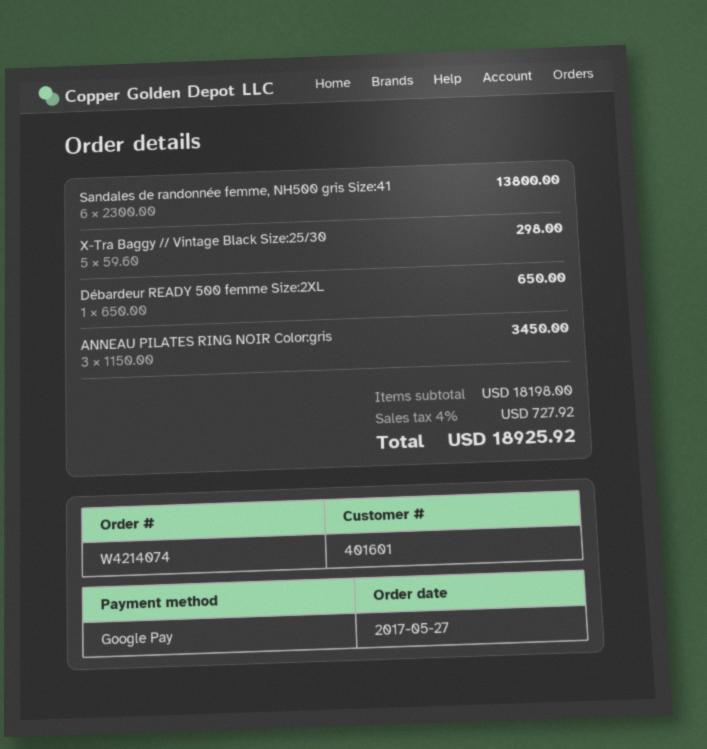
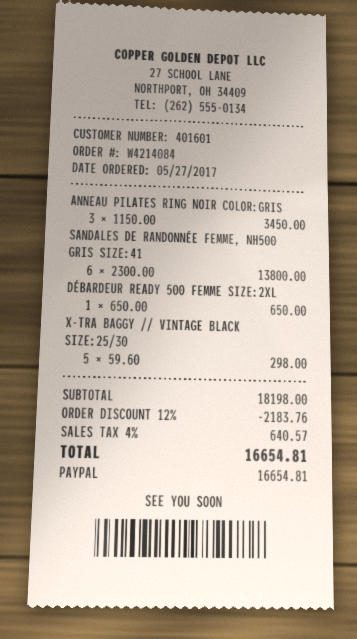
order number: W4214074 -> W4214084
payment method: Google Pay -> PayPal
discount: none -> 12% = 2183.76
tax: 4% = 727.92 -> 4% = 640.57
total: 18925.92 -> 16654.81

